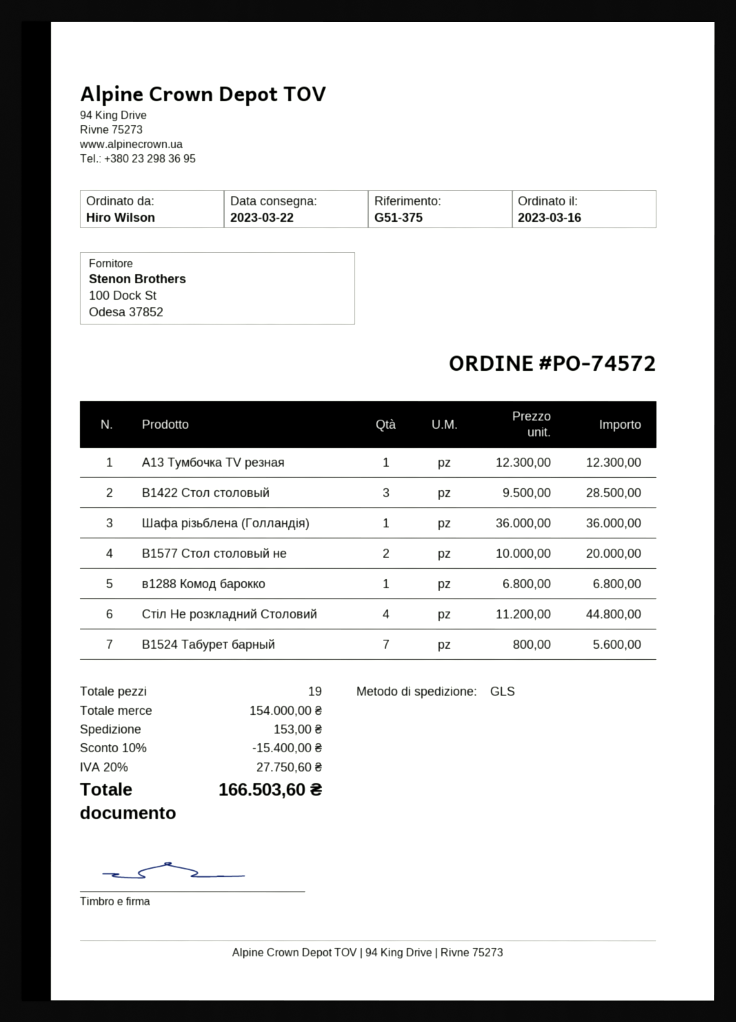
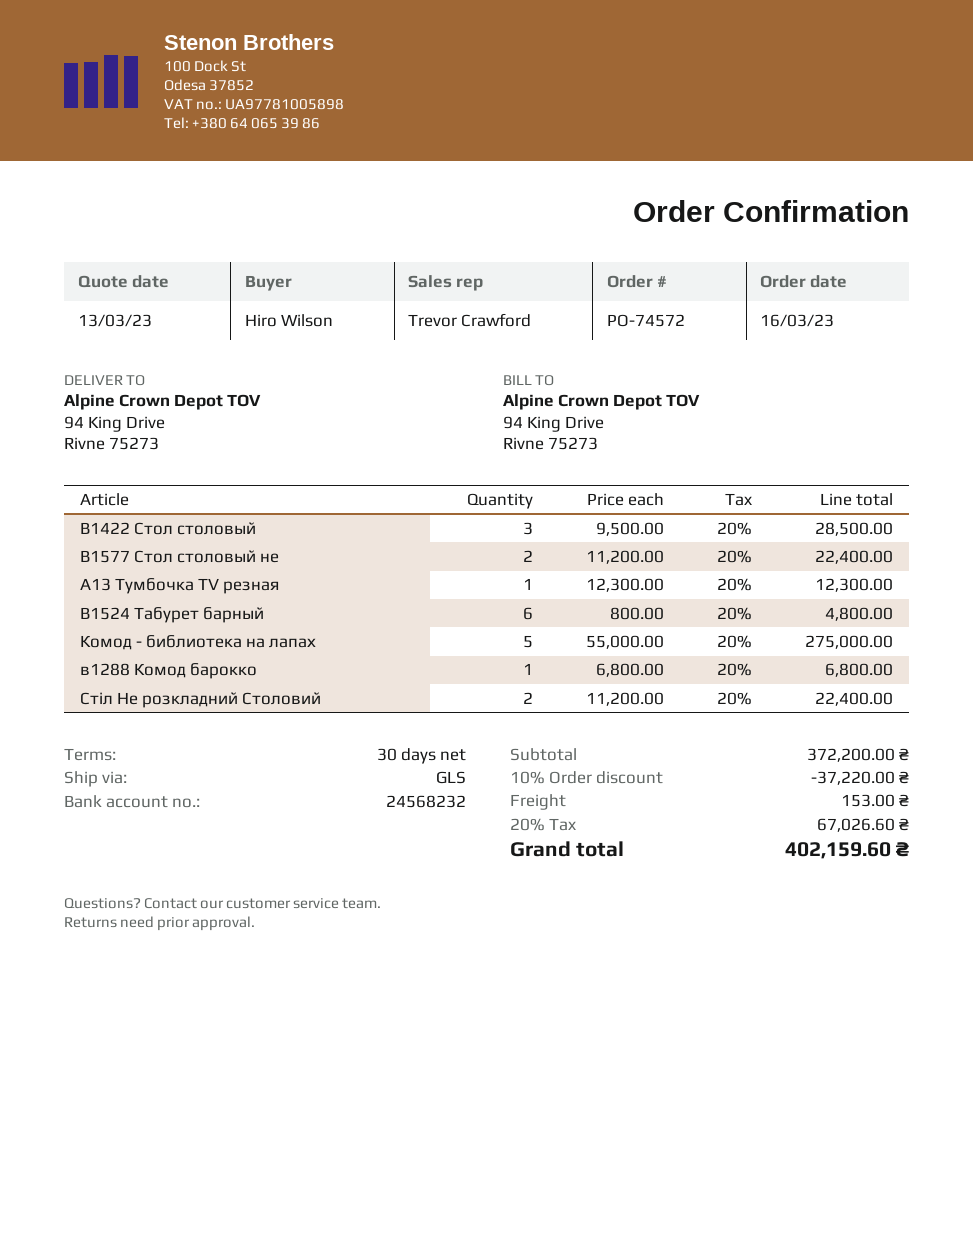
Шафа різьблена (Голландія): 1 x 36000.00 = 36000.00 -> none
В1577 Стол столовый не: 2 x 10000.00 = 20000.00 -> 2 x 11200.00 = 22400.00
Стіл Не розкладний Столовий: 4 x 11200.00 = 44800.00 -> 2 x 11200.00 = 22400.00
В1524 Табурет барный: 7 x 800.00 = 5600.00 -> 6 x 800.00 = 4800.00
Комод - библиотека на лапах: none -> 5 x 55000.00 = 275000.00
subtotal: 154000.00 -> 372200.00
discount: 10% = 15400.00 -> 10% = 37220.00
tax: 20% = 27750.60 -> 20% = 67026.60
total: 166503.60 -> 402159.60

